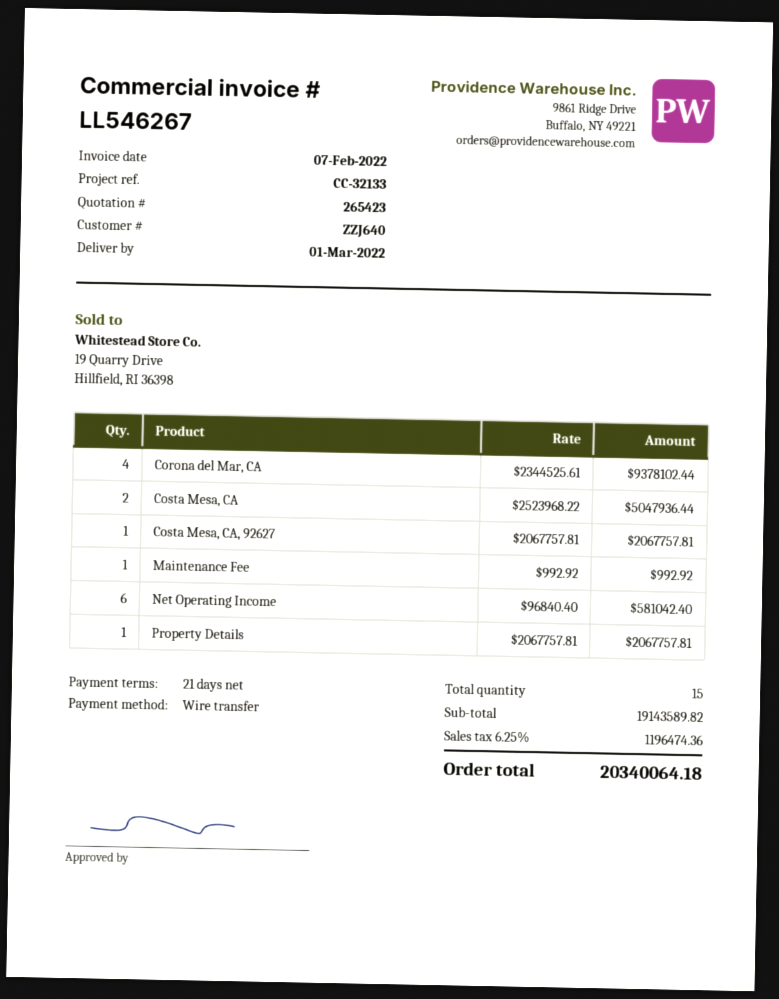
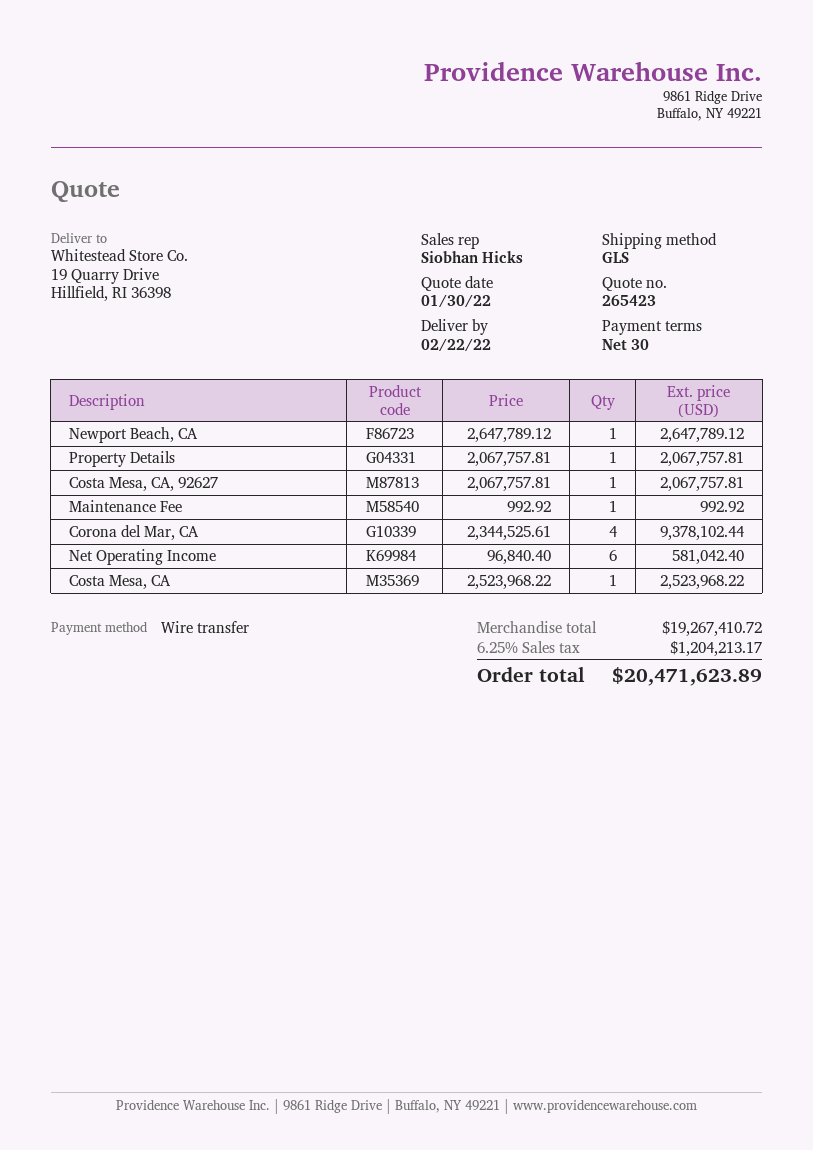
delivery date: 2022-03-01 -> 2022-02-22
payment terms: 21 days -> 30 days
Costa Mesa, CA: 2 x 2523968.22 = 5047936.44 -> 1 x 2523968.22 = 2523968.22
Newport Beach, CA: none -> 1 x 2647789.12 = 2647789.12
subtotal: 19143589.82 -> 19267410.72
tax: 6.25% = 1196474.36 -> 6.25% = 1204213.17
total: 20340064.18 -> 20471623.89

